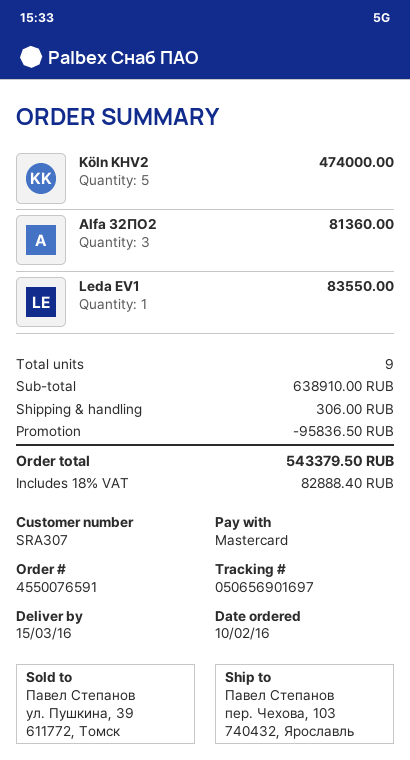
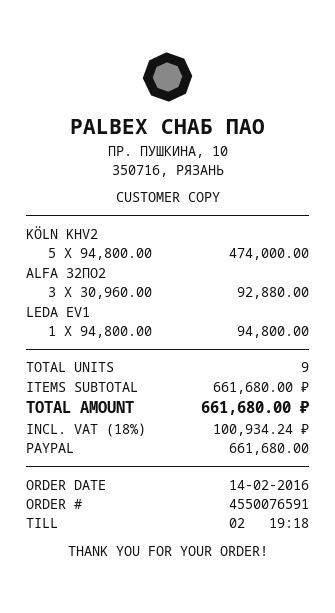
order date: 2016-02-10 -> 2016-02-14
payment method: Mastercard -> PayPal
Alfa 32ПО2: 3 for 81360.00 -> 3 for 92880.00
Leda EV1: 1 for 83550.00 -> 1 for 94800.00
subtotal: 638910.00 -> 661680.00
discount: 95836.50 -> none
shipping: 306.00 -> none
tax: 18% = 82888.40 -> 18% = 100934.24
total: 543379.50 -> 661680.00

